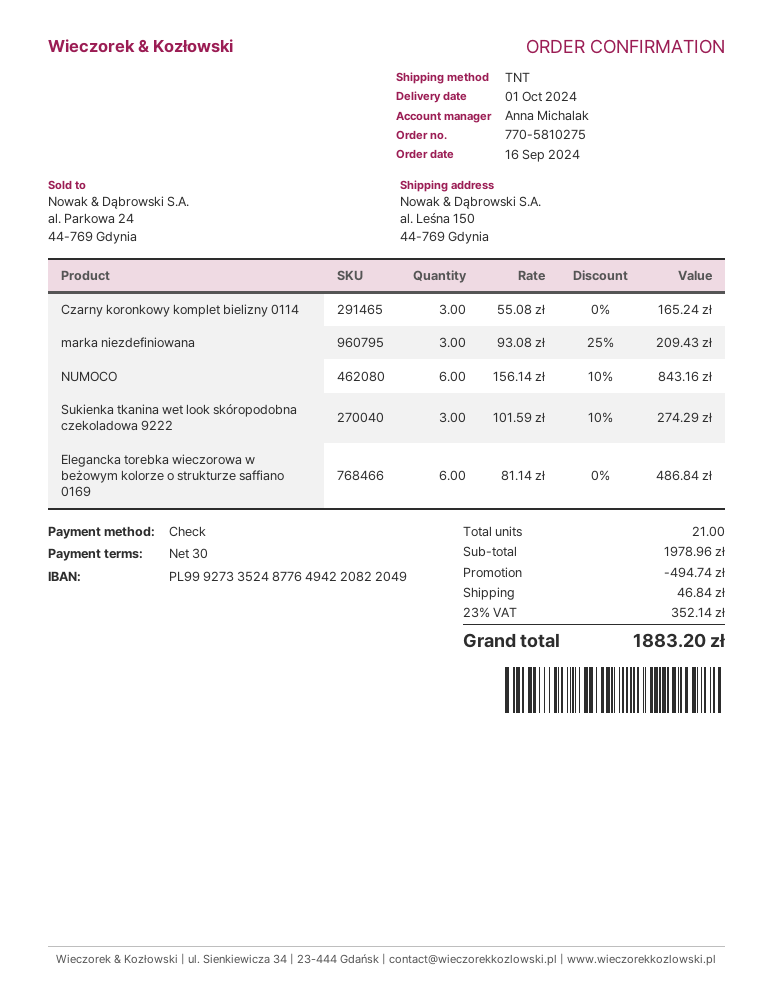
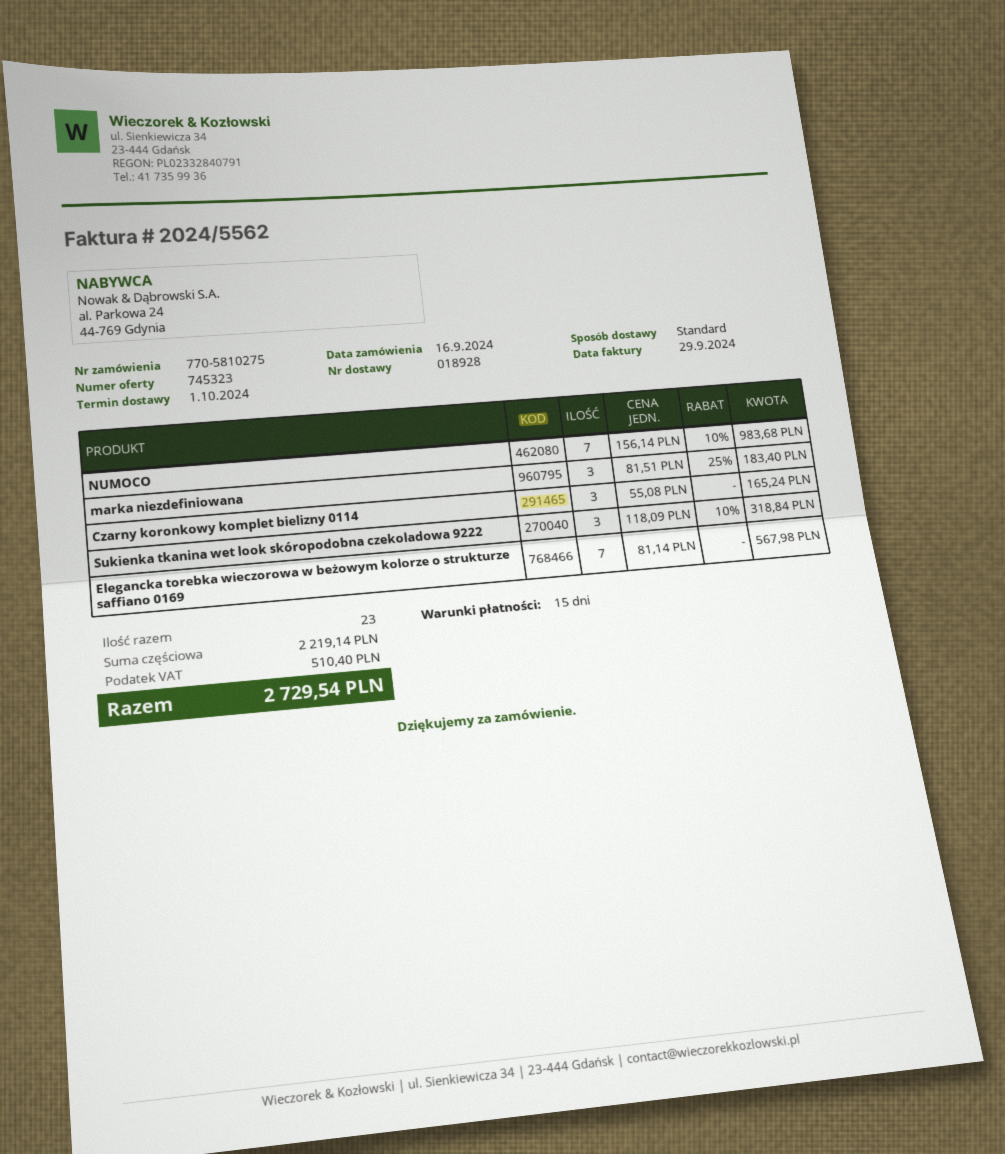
payment terms: 30 days -> 15 days
shipping method: TNT -> standard
marka niezdefiniowana: 3 x 93.08 - 25% = 209.43 -> 3 x 81.51 - 25% = 183.40
NUMOCO: 6 x 156.14 - 10% = 843.16 -> 7 x 156.14 - 10% = 983.68
Sukienka tkanina wet look skóropodobna czekoladowa 9222: 3 x 101.59 - 10% = 274.29 -> 3 x 118.09 - 10% = 318.84
Elegancka torebka wieczorowa w beżowym kolorze o strukturze saffiano 0169: 6 x 81.14 = 486.84 -> 7 x 81.14 = 567.98
total quantity: 21 -> 23
subtotal: 1978.96 -> 2219.14
discount: 494.74 -> none
shipping: 46.84 -> none
tax: 352.14 -> 510.40
total: 1883.20 -> 2729.54

